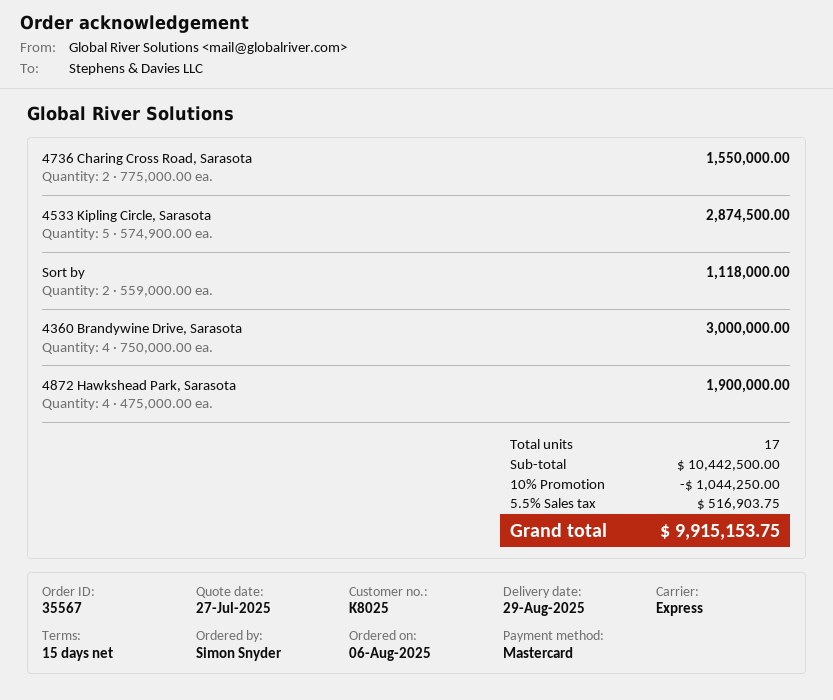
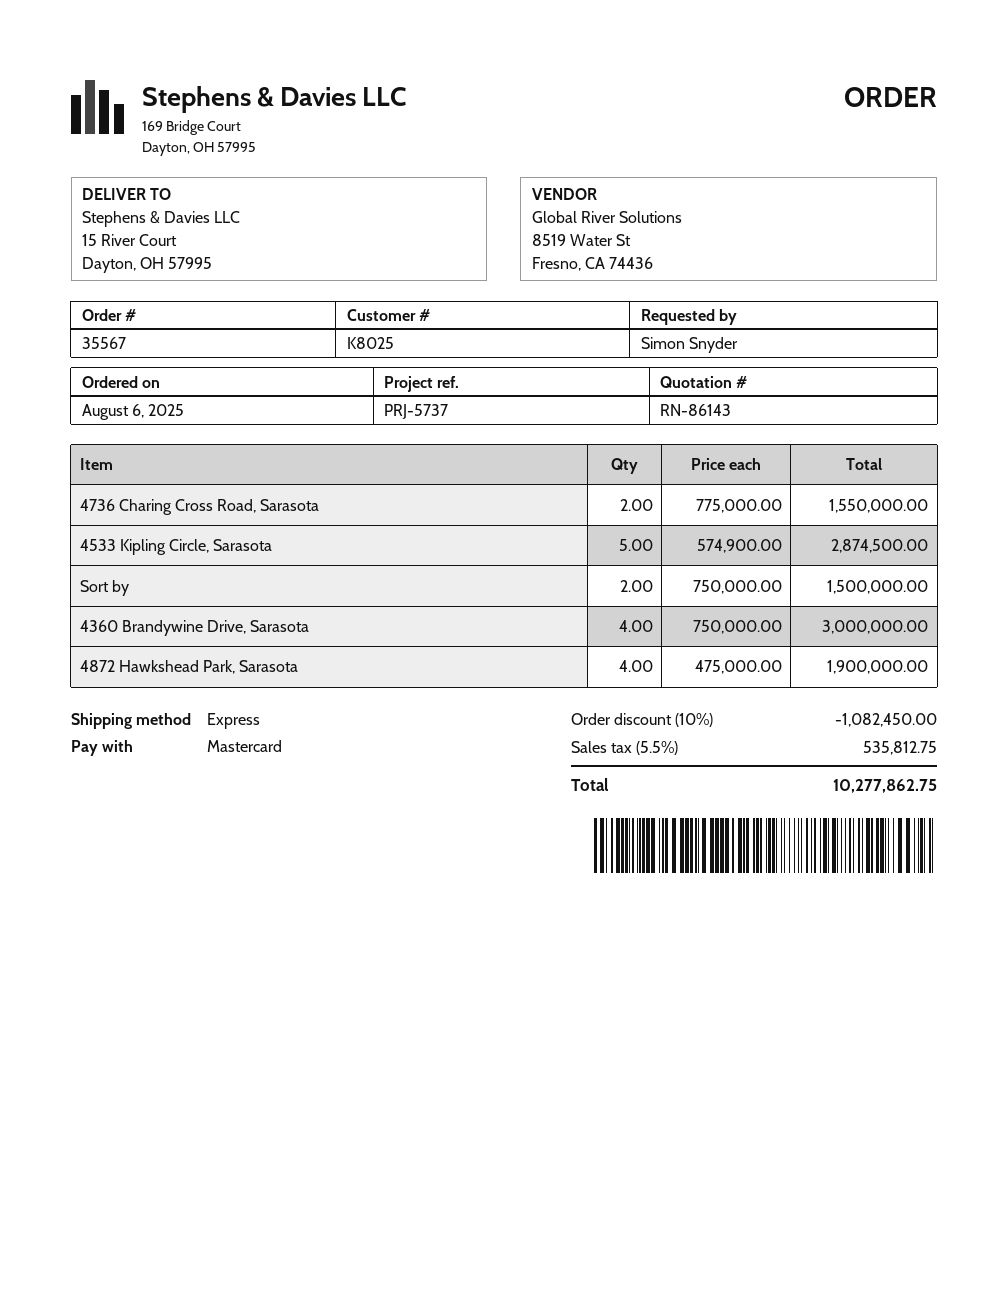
Sort by: 2 x 559000.00 = 1118000.00 -> 2 x 750000.00 = 1500000.00
discount: 10% = 1044250.00 -> 10% = 1082450.00
tax: 5.5% = 516903.75 -> 5.5% = 535812.75
total: 9915153.75 -> 10277862.75

